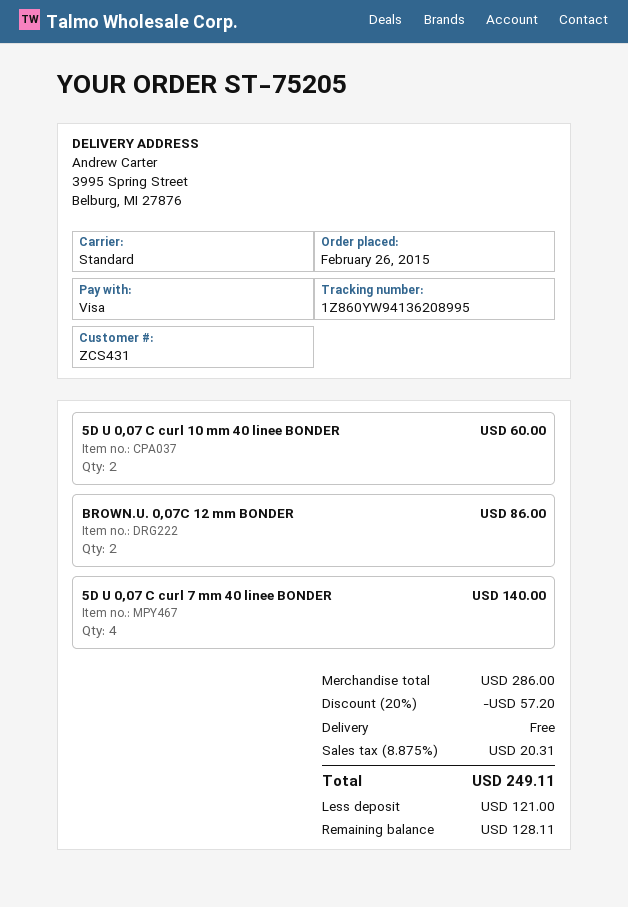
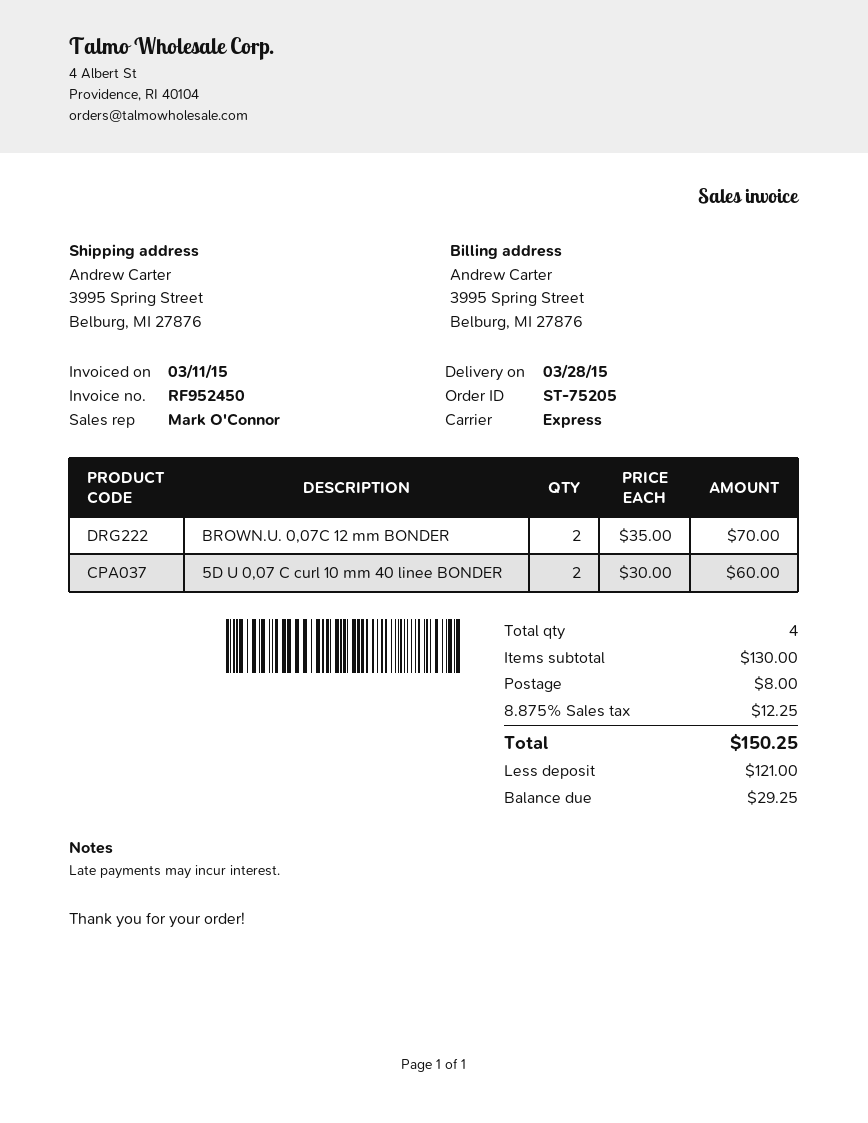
shipping method: standard -> express
BROWN.U. 0,07C 12 mm BONDER: 2 for 86.00 -> 2 for 70.00
5D U 0,07 C curl 7 mm 40 linee BONDER: 4 for 140.00 -> none
subtotal: 286.00 -> 130.00
discount: 20% = 57.20 -> none
shipping: 0.00 -> 8.00
tax: 8.875% = 20.31 -> 8.875% = 12.25
total: 249.11 -> 150.25
balance: 128.11 -> 29.25

